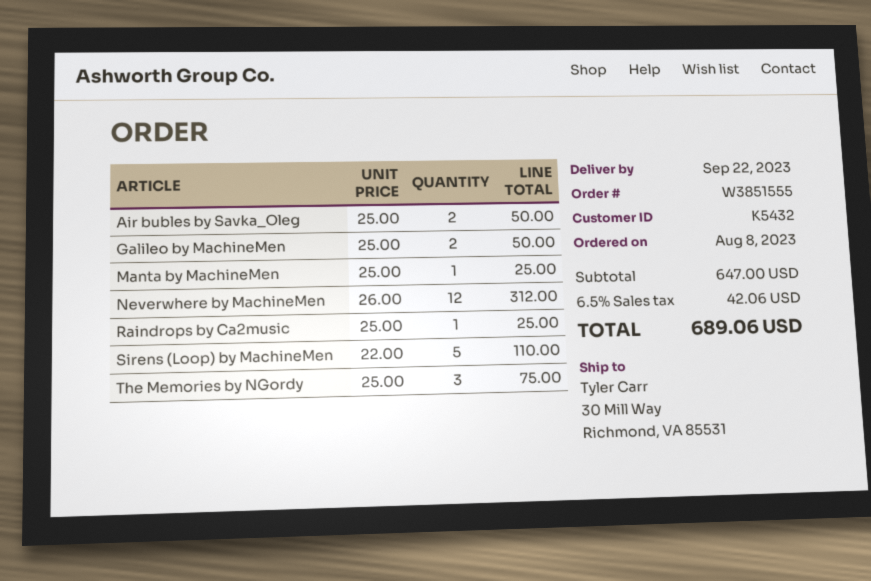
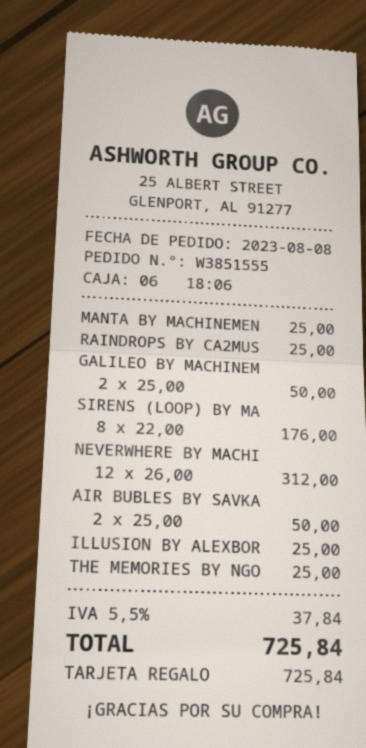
Sirens (Loop) by MachineMen: 5 x 22.00 = 110.00 -> 8 x 22.00 = 176.00
The Memories by NGordy: 3 x 25.00 = 75.00 -> 1 x 25.00 = 25.00
ILLUSION BY ALEXBOR: none -> 1 x 25.00 = 25.00
tax: 6.5% = 42.06 -> 5.5% = 37.84
total: 689.06 -> 725.84

